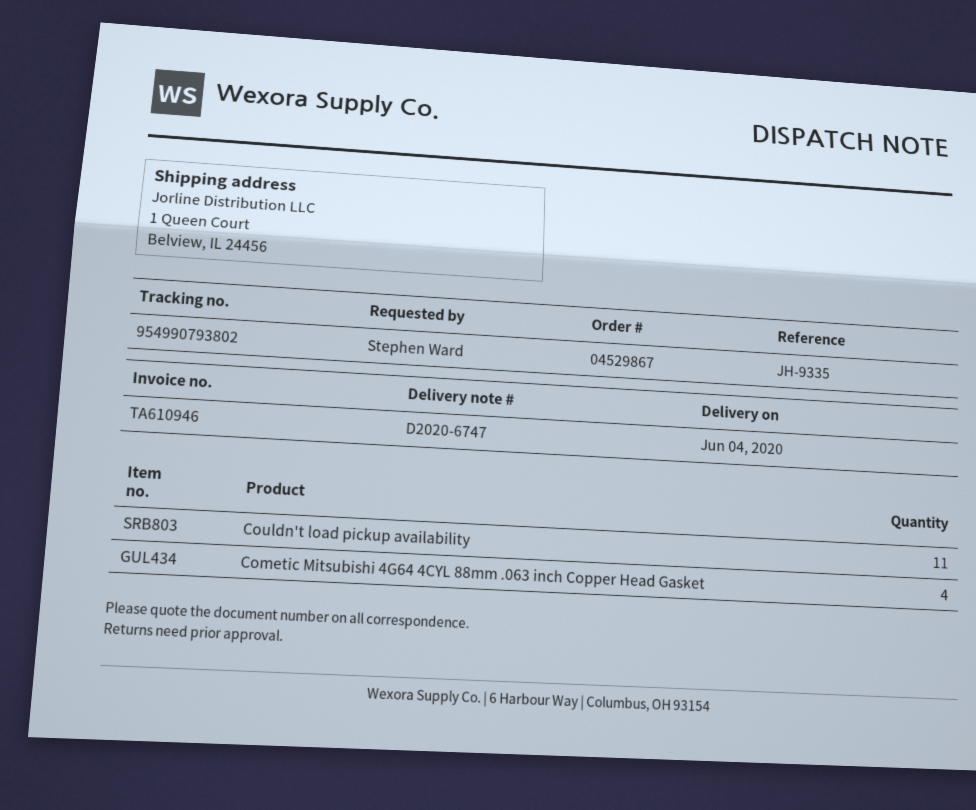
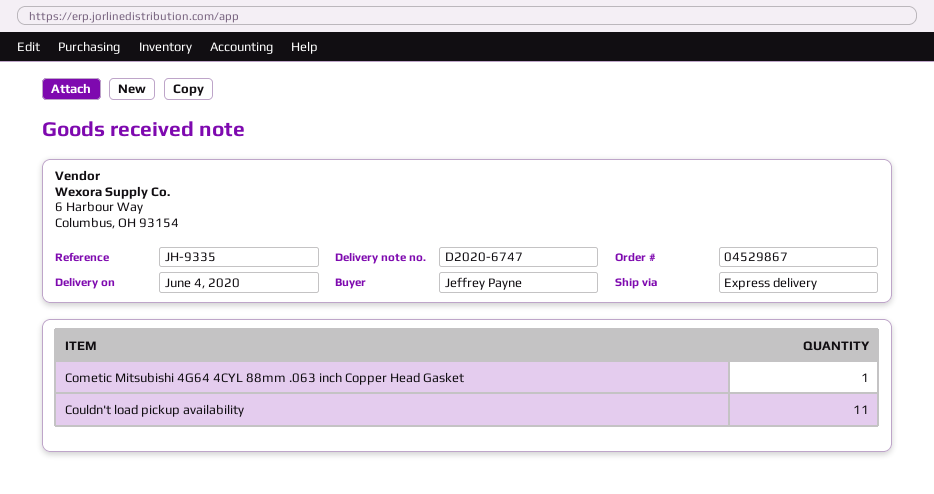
ordered by: Stephen Ward -> Jeffrey Payne
Cometic Mitsubishi 4G64 4CYL 88mm .063 inch Copper Head Gasket: 4 -> 1

